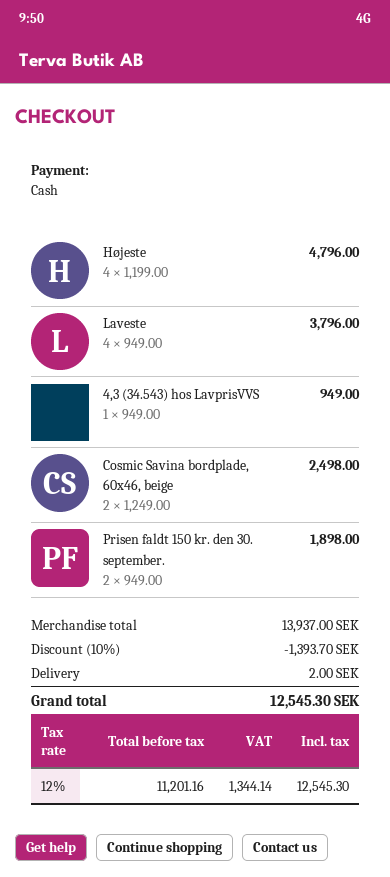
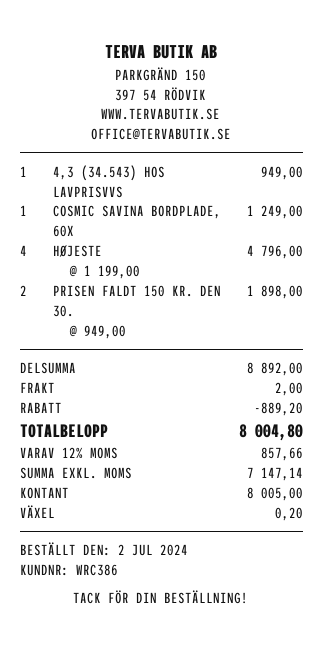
Laveste: 4 x 949.00 = 3796.00 -> none
Cosmic Savina bordplade, 60x46, beige: 2 x 1249.00 = 2498.00 -> 1 x 1249.00 = 1249.00
subtotal: 13937.00 -> 8892.00
discount: 1393.70 -> 889.20
net: 11201.16 -> 7147.14
tax: 12% = 1344.14 -> 12% = 857.66
total: 12545.30 -> 8004.80

